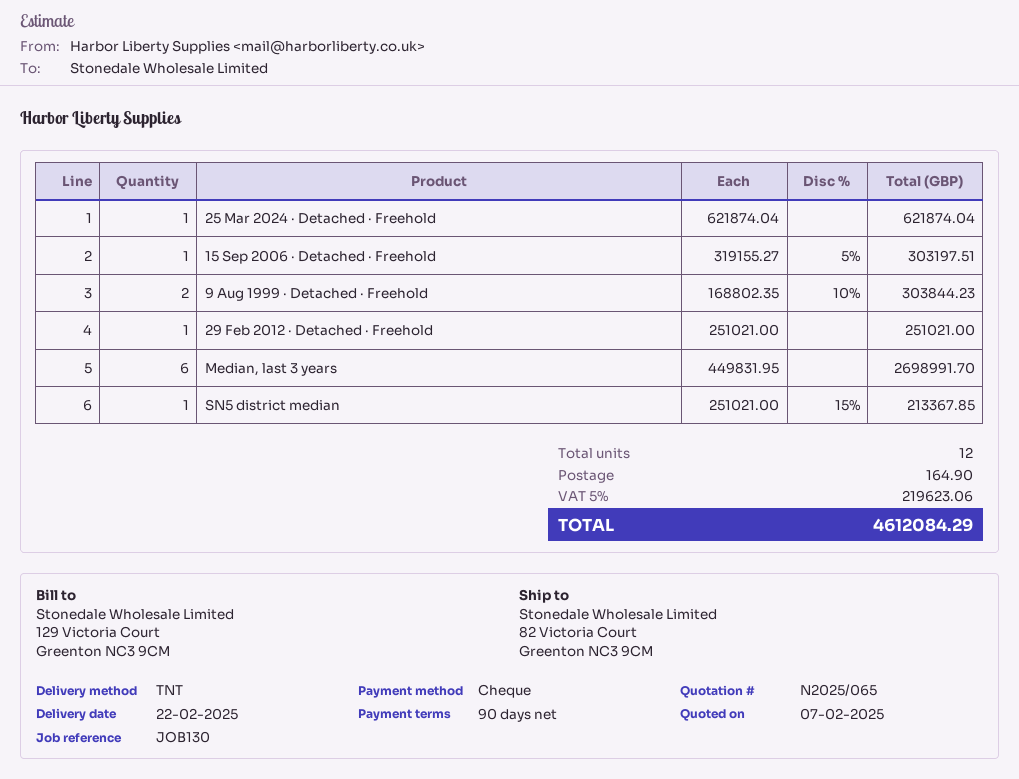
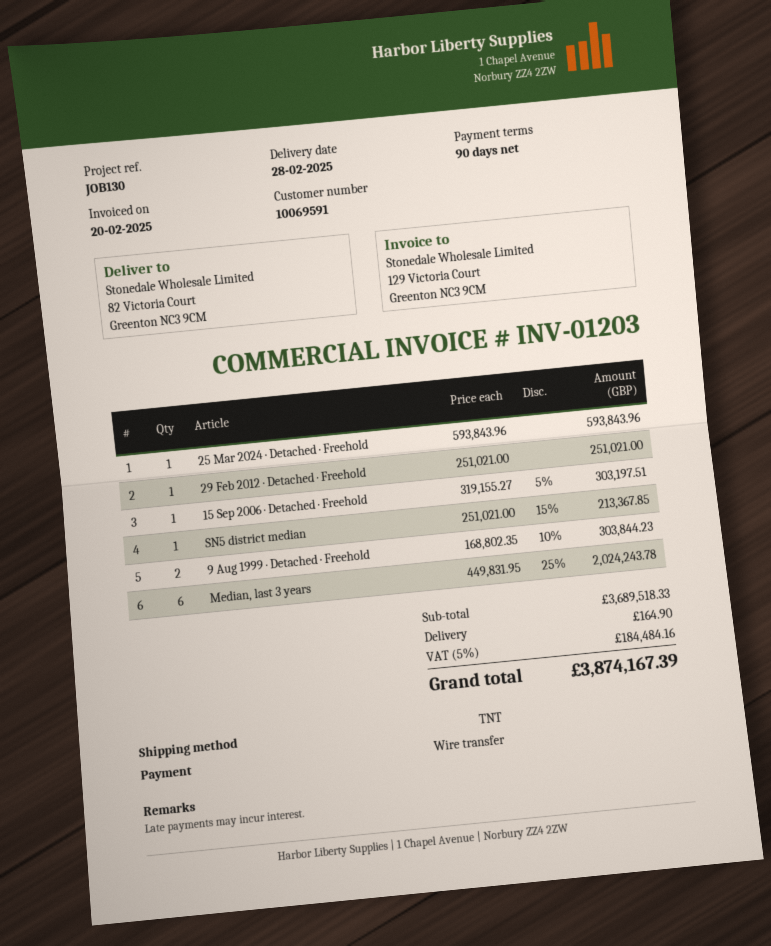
delivery date: 2025-02-22 -> 2025-02-28
payment method: cheque -> bank transfer
25 Mar 2024 · Detached · Freehold: 1 x 621874.04 = 621874.04 -> 1 x 593843.96 = 593843.96
Median, last 3 years: 6 x 449831.95 = 2698991.70 -> 6 x 449831.95 - 25% = 2024243.78
tax: 5% = 219623.06 -> 5% = 184484.16
total: 4612084.29 -> 3874167.39

